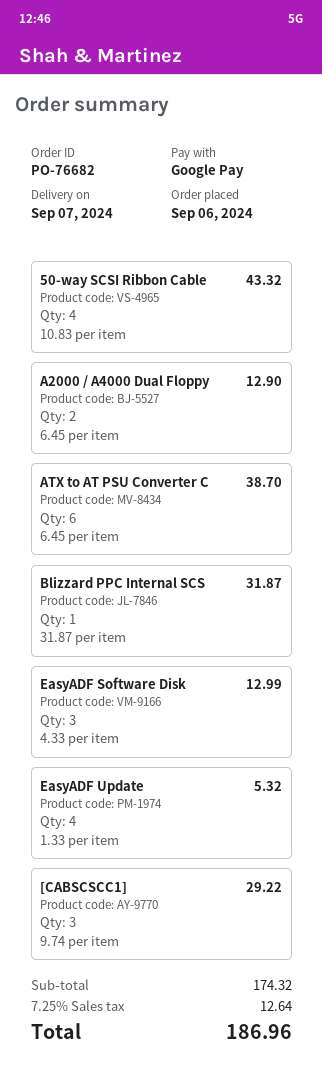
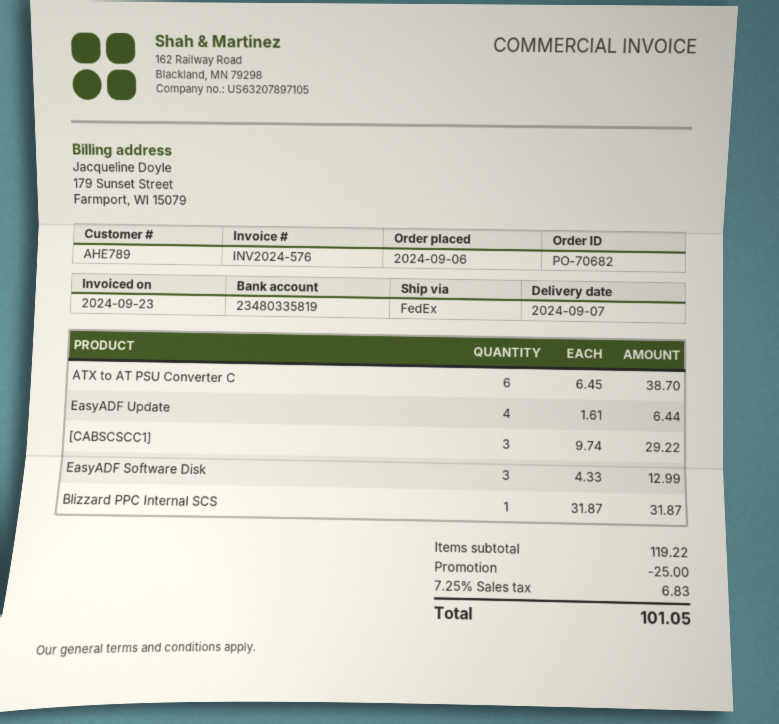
order number: PO-76682 -> PO-70682
50-way SCSI Ribbon Cable: 4 x 10.83 = 43.32 -> none
A2000 / A4000 Dual Floppy: 2 x 6.45 = 12.90 -> none
EasyADF Update: 4 x 1.33 = 5.32 -> 4 x 1.61 = 6.44
subtotal: 174.32 -> 119.22
discount: none -> 25.00
tax: 7.25% = 12.64 -> 7.25% = 6.83
total: 186.96 -> 101.05

